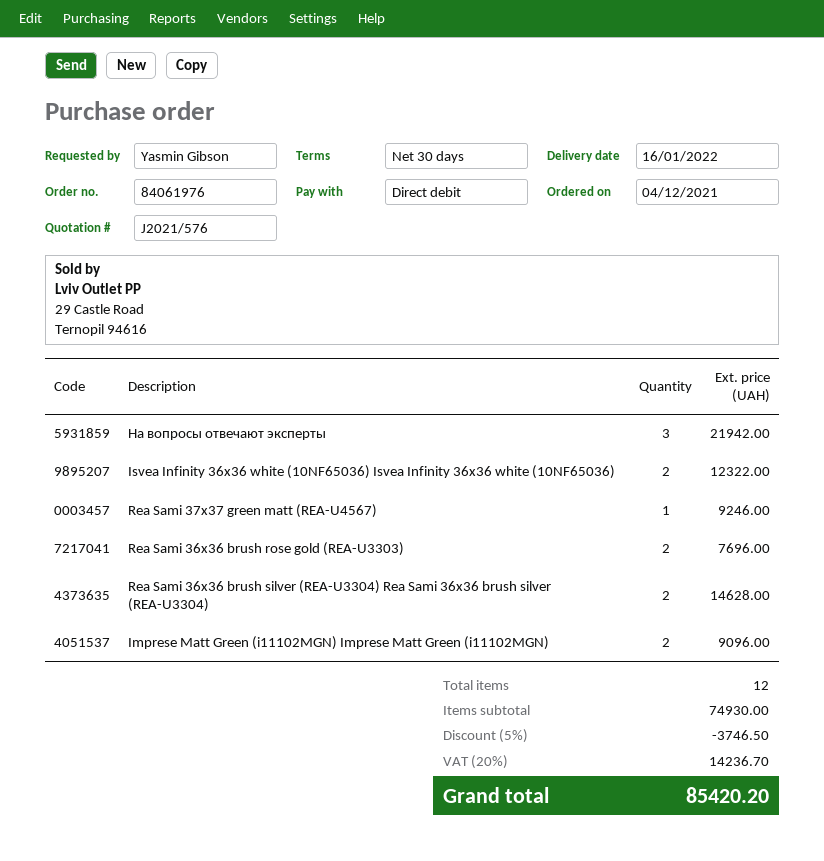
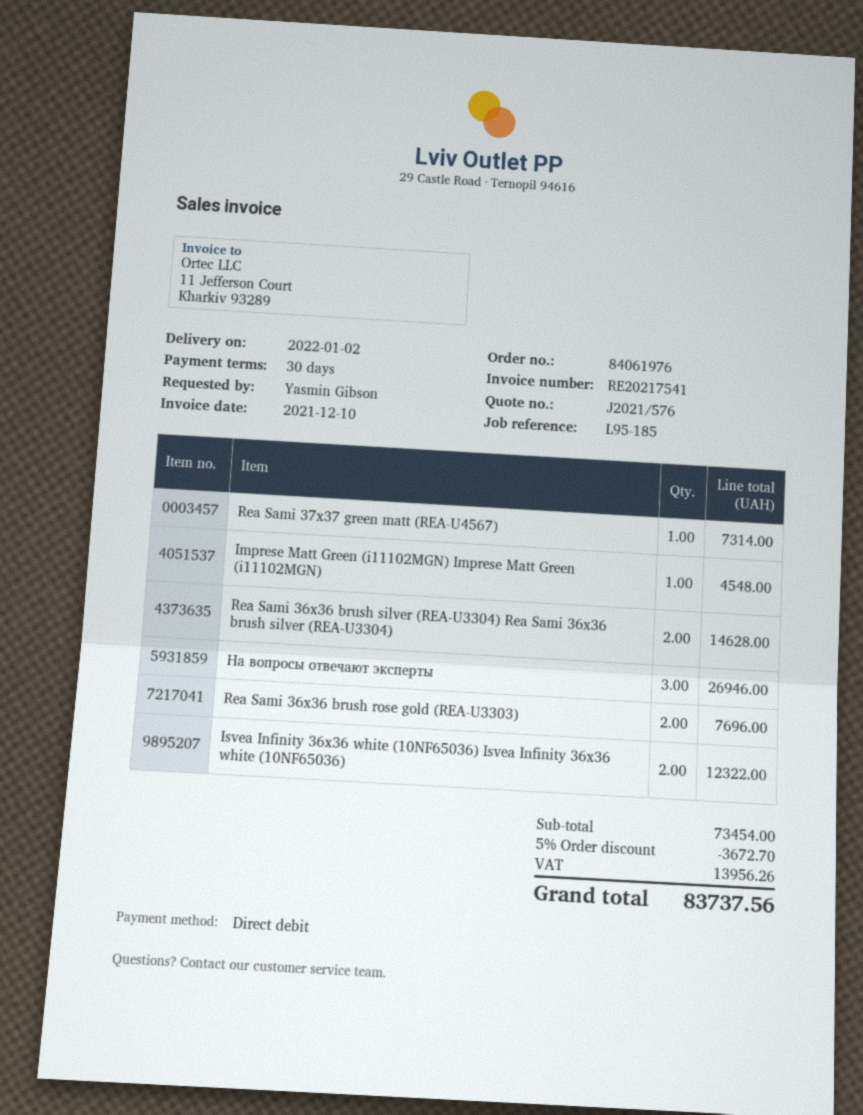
delivery date: 2022-01-16 -> 2022-01-02
На вопросы отвечают эксперты: 3 for 21942.00 -> 3 for 26946.00
Rea Sami 37x37 green matt (REA-U4567): 1 for 9246.00 -> 1 for 7314.00
Imprese Matt Green (i11102MGN) Imprese Matt Green (i11102MGN): 2 for 9096.00 -> 1 for 4548.00
subtotal: 74930.00 -> 73454.00
discount: 5% = 3746.50 -> 5% = 3672.70
tax: 14236.70 -> 13956.26
total: 85420.20 -> 83737.56

